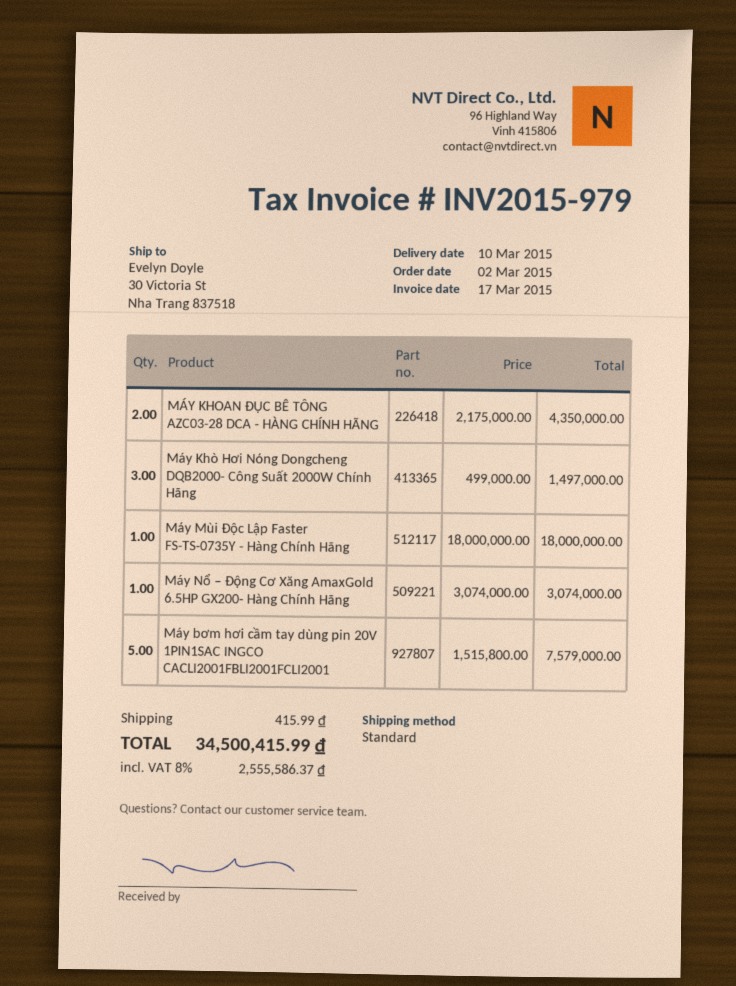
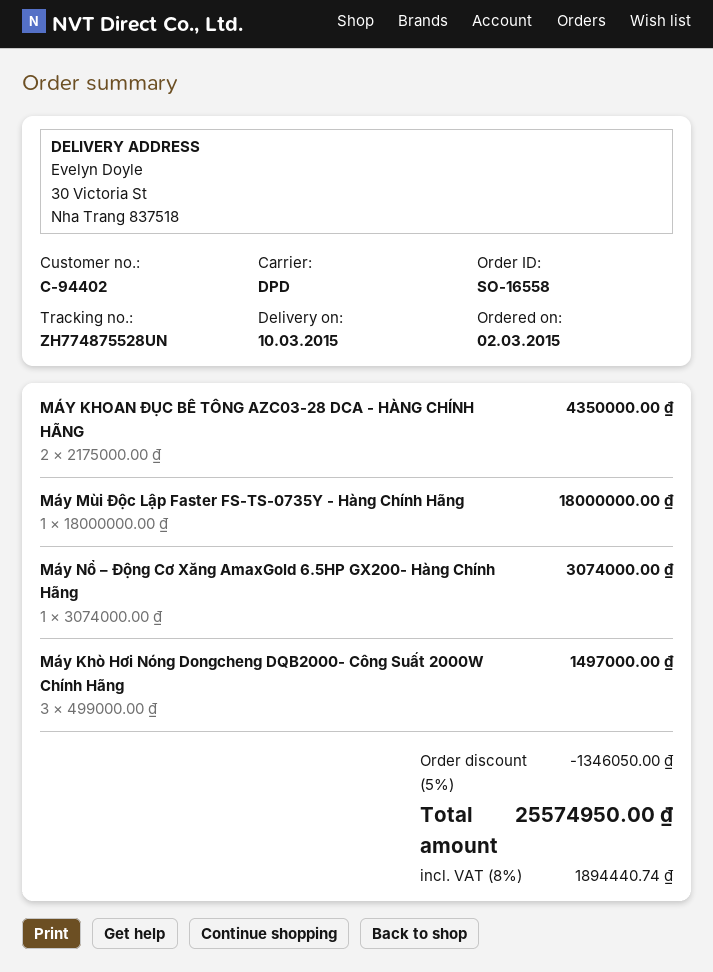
shipping method: standard -> DPD
Máy bơm hơi cầm tay dùng pin 20V 1PIN1SAC INGCO CACLI2001FBLI2001FCLI2001: 5 x 1515800.00 = 7579000.00 -> none
discount: none -> 5% = 1346050.00
shipping: 415.99 -> none
tax: 8% = 2555586.37 -> 8% = 1894440.74
total: 34500415.99 -> 25574950.00

